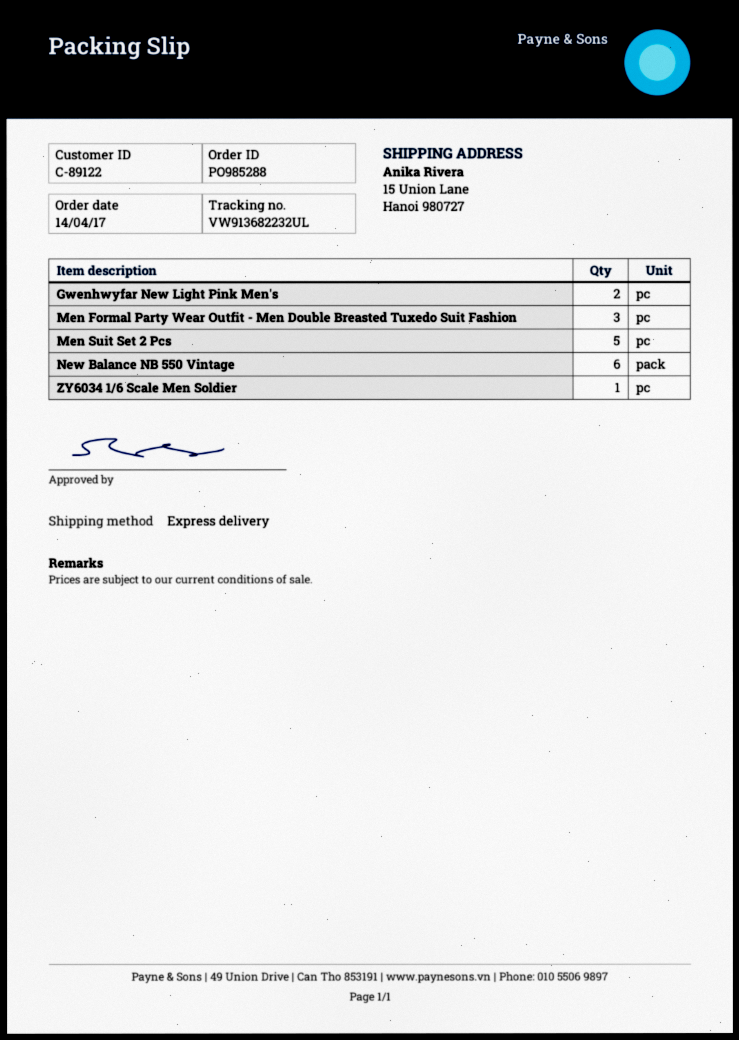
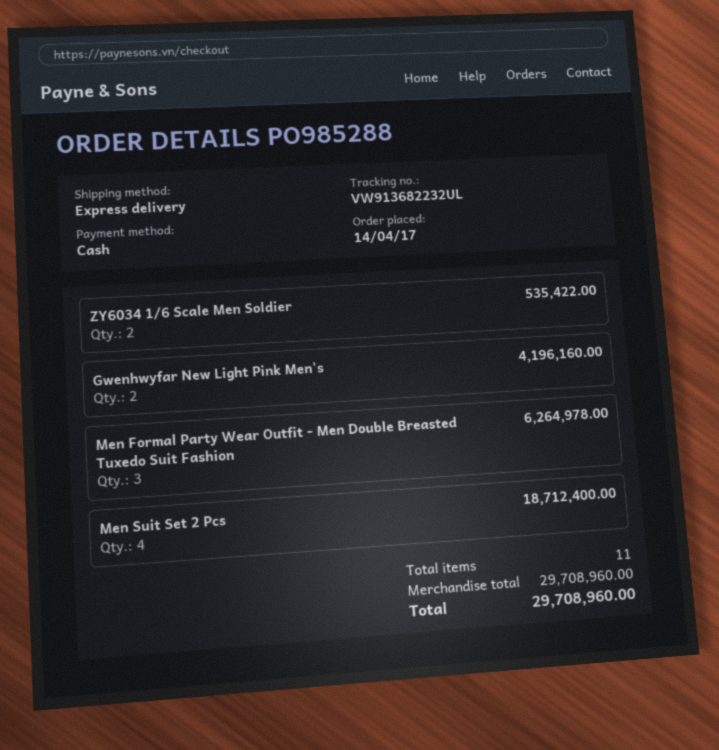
Men Suit Set 2 Pcs: 5 -> 4
New Balance NB 550 Vintage: 6 -> none
ZY6034 1/6 Scale Men Soldier: 1 -> 2

